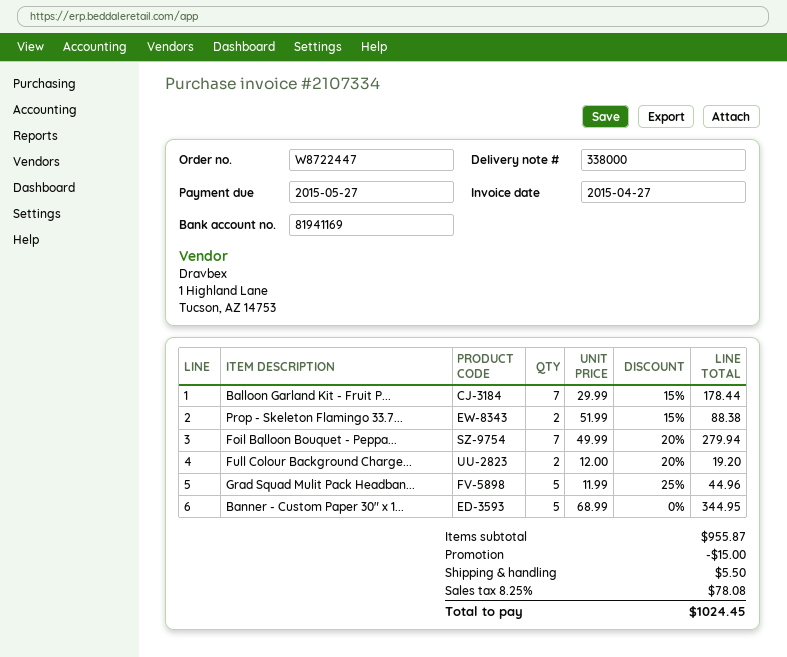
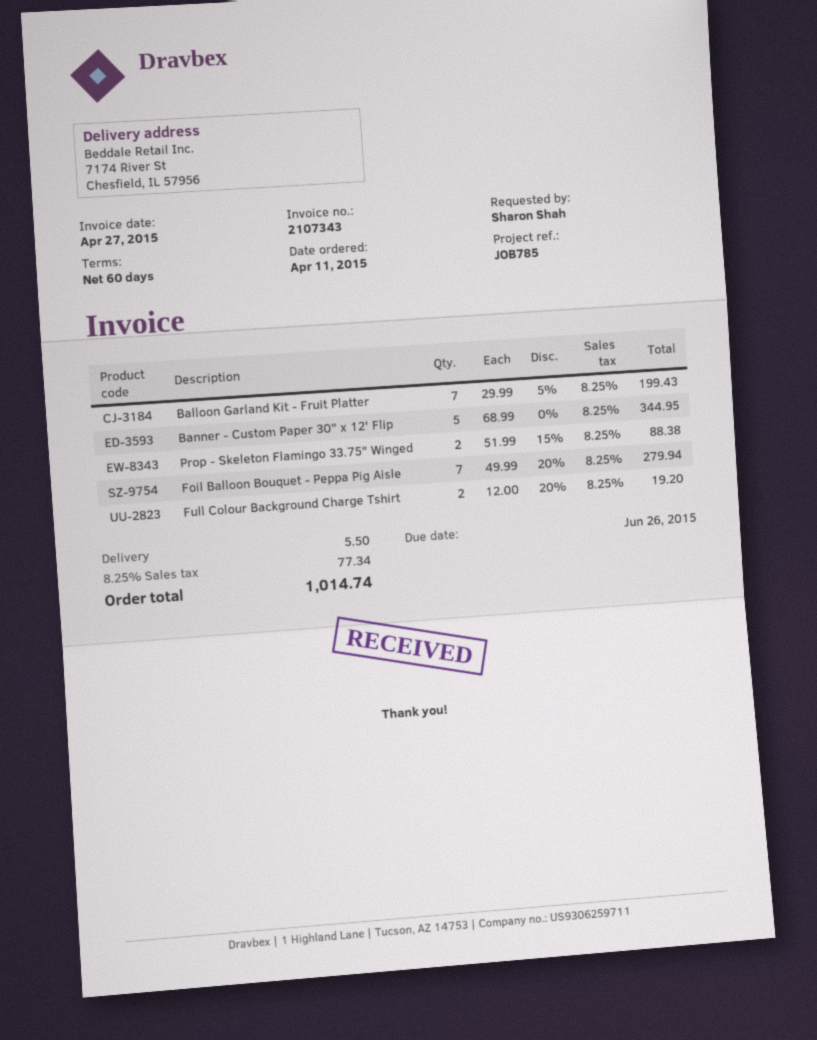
invoice number: 2107334 -> 2107343
due date: 2015-05-27 -> 2015-06-26
Balloon Garland Kit - Fruit P...: 7 x 29.99 - 15% = 178.44 -> 7 x 29.99 - 5% = 199.43
Grad Squad Mulit Pack Headban...: 5 x 11.99 - 25% = 44.96 -> none
discount: 15.00 -> none
tax: 8.25% = 78.08 -> 8.25% = 77.34
total: 1024.45 -> 1014.74

